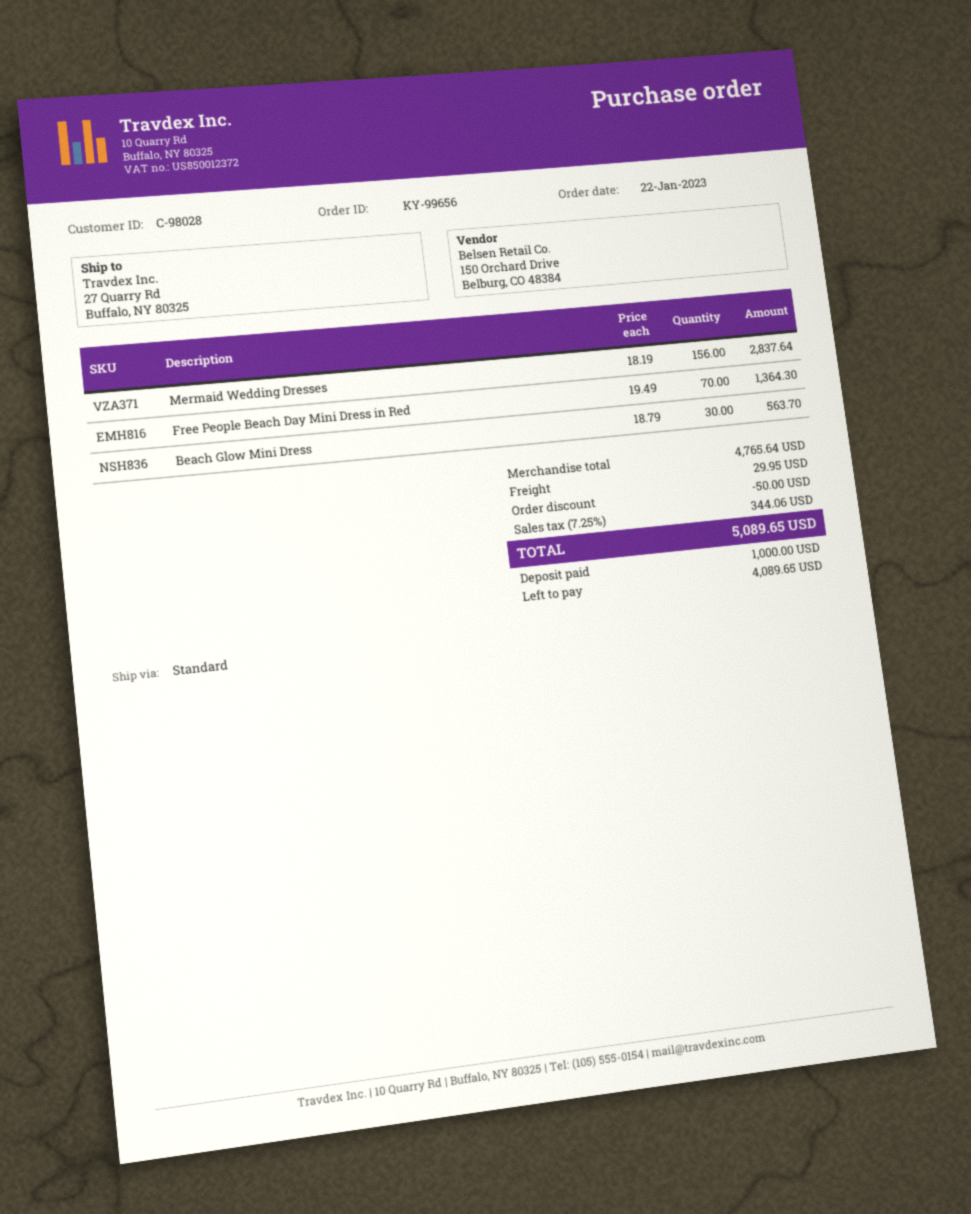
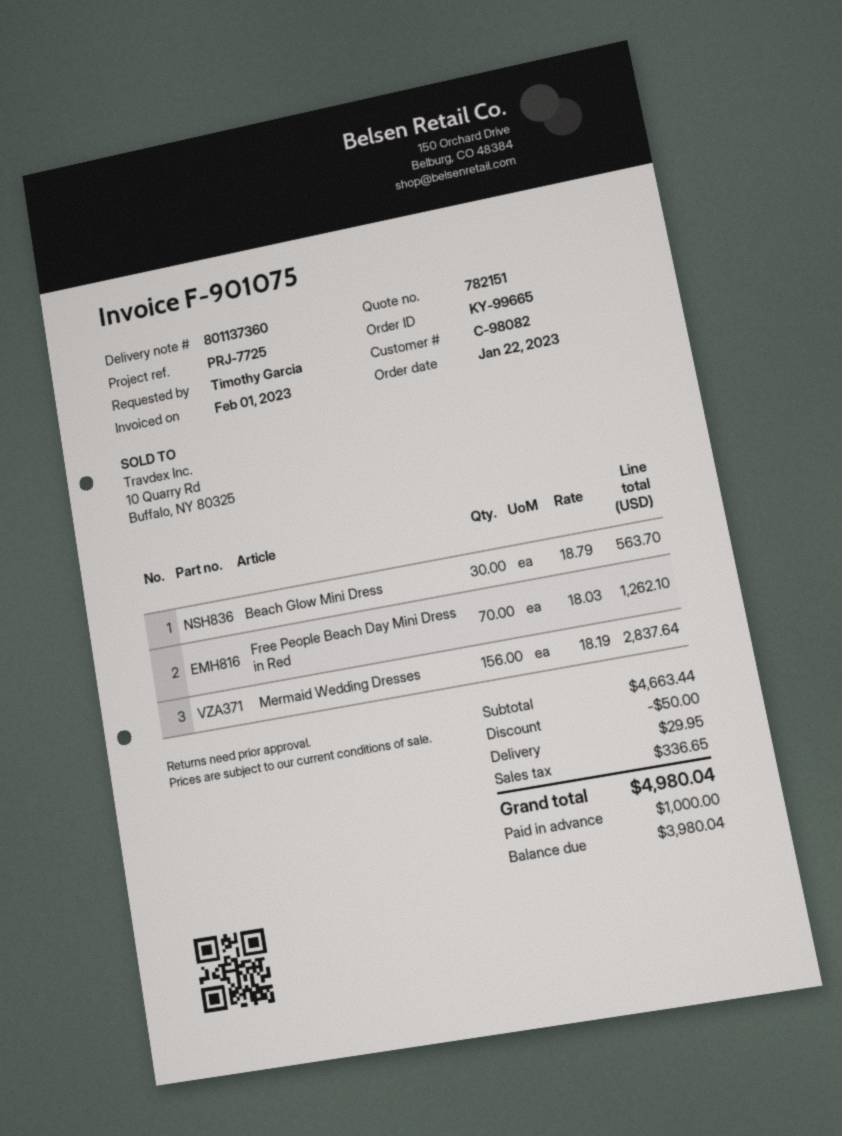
order number: KY-99656 -> KY-99665
customer number: C-98028 -> C-98082
Free People Beach Day Mini Dress in Red: 70 x 19.49 = 1364.30 -> 70 x 18.03 = 1262.10
subtotal: 4765.64 -> 4663.44
tax: 344.06 -> 336.65
total: 5089.65 -> 4980.04
balance: 4089.65 -> 3980.04

